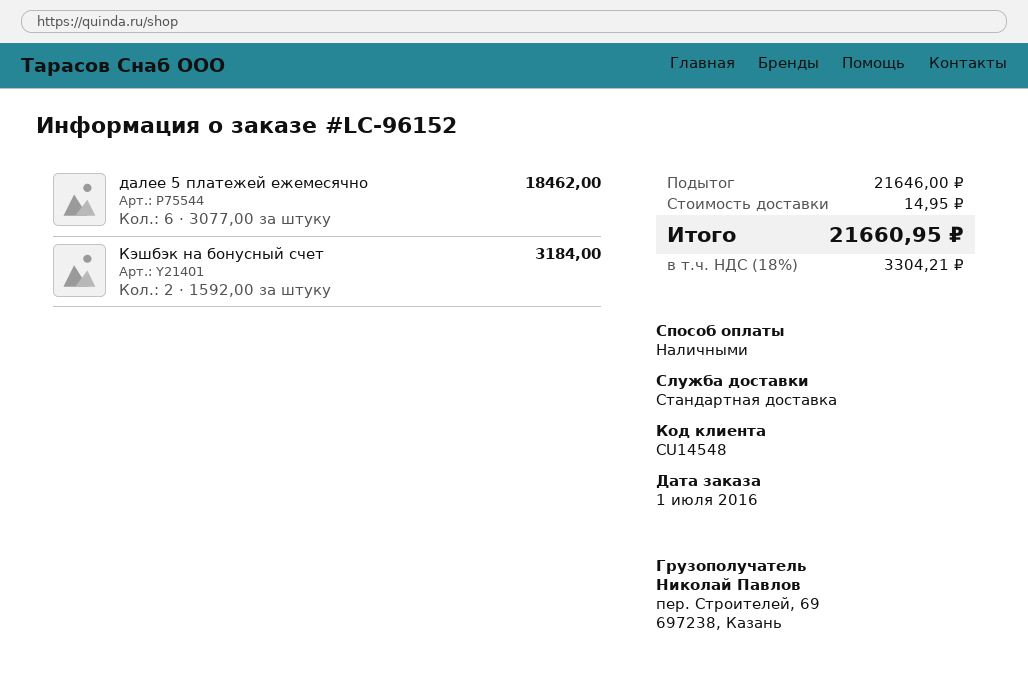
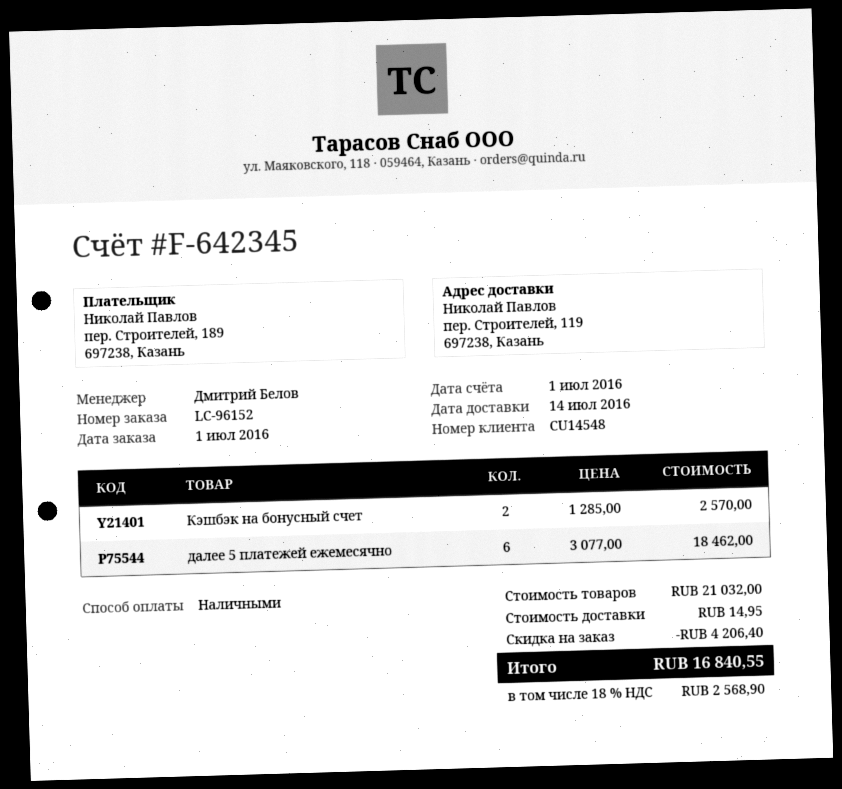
ship to: пер. Строителей, 69, 697238, Казань -> пер. Строителей, 119, 697238, Казань
Кэшбэк на бонусный счет: 2 x 1592.00 = 3184.00 -> 2 x 1285.00 = 2570.00
subtotal: 21646.00 -> 21032.00
discount: none -> 4206.40
tax: 18% = 3304.21 -> 18% = 2568.90
total: 21660.95 -> 16840.55

